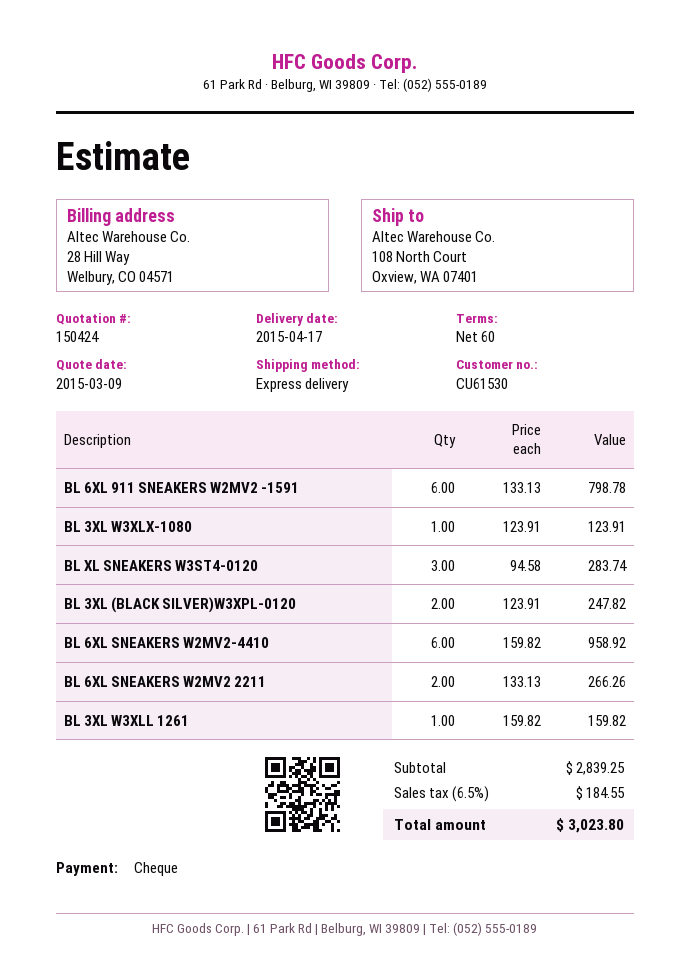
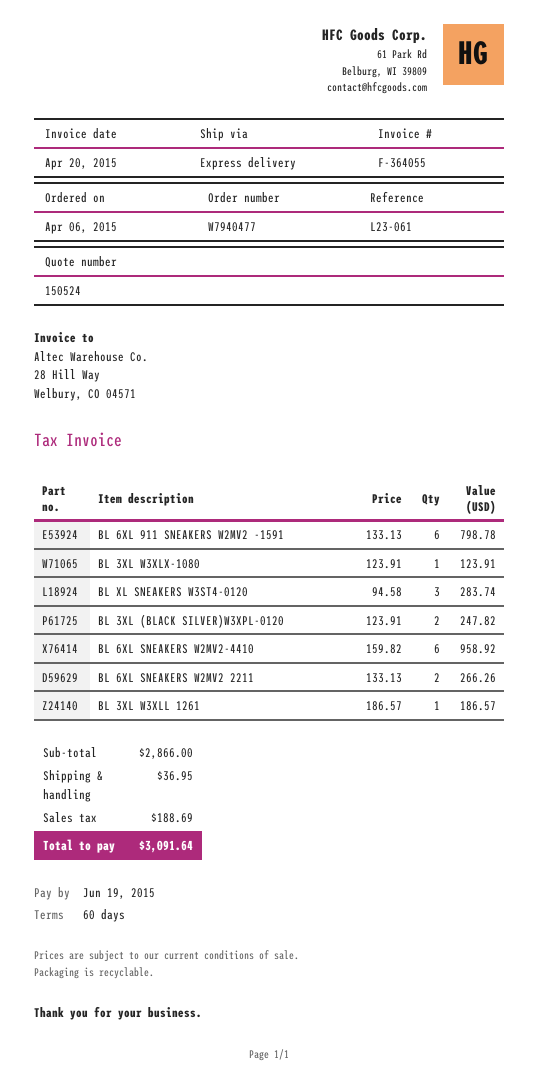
quote number: 150424 -> 150524
BL 3XL W3XLL 1261: 1 x 159.82 = 159.82 -> 1 x 186.57 = 186.57
subtotal: 2839.25 -> 2866.00
shipping: none -> 36.95
tax: 184.55 -> 188.69
total: 3023.80 -> 3091.64

